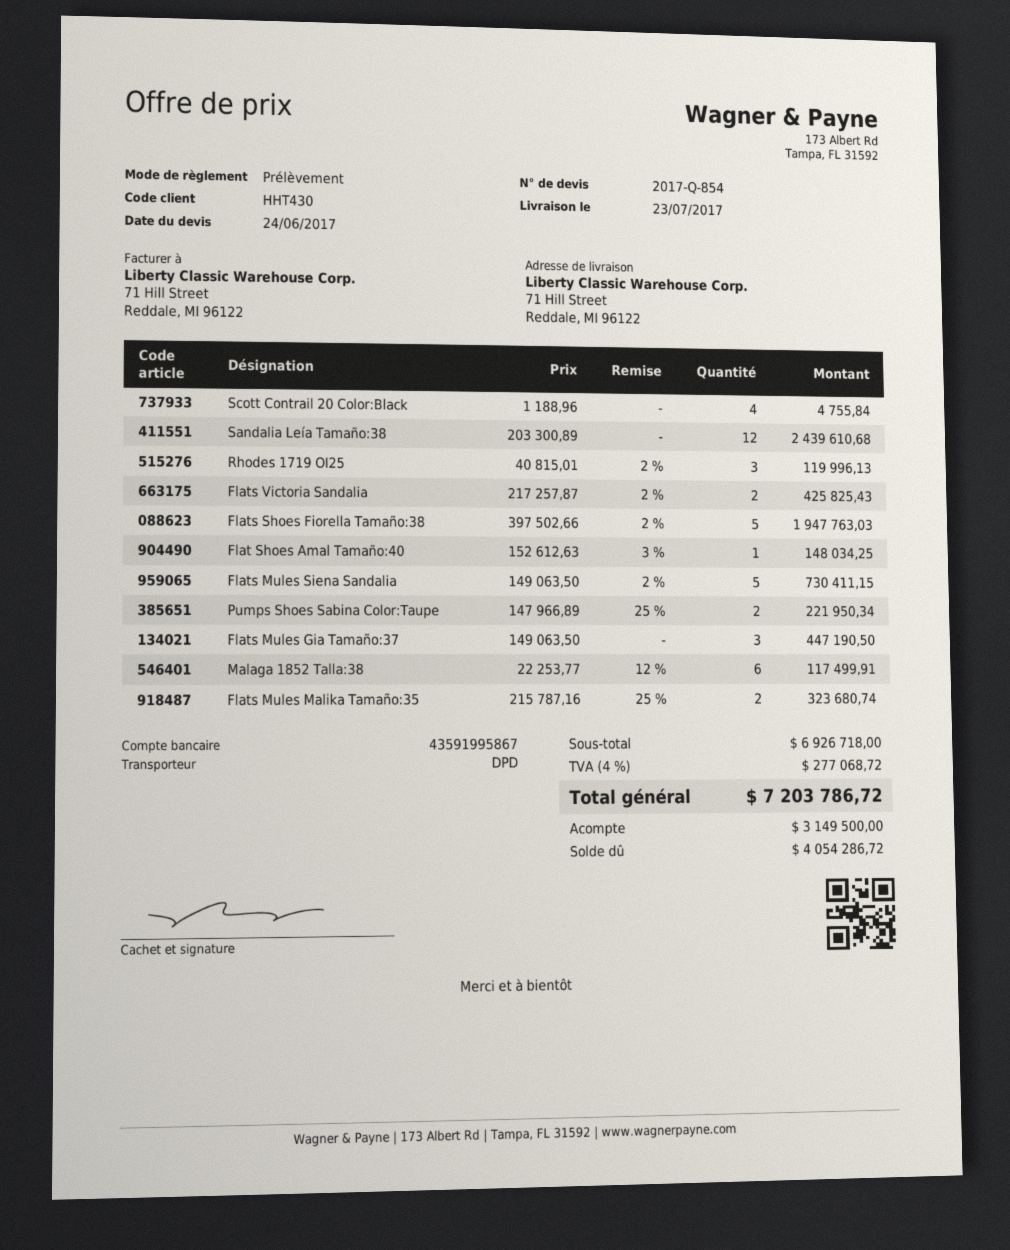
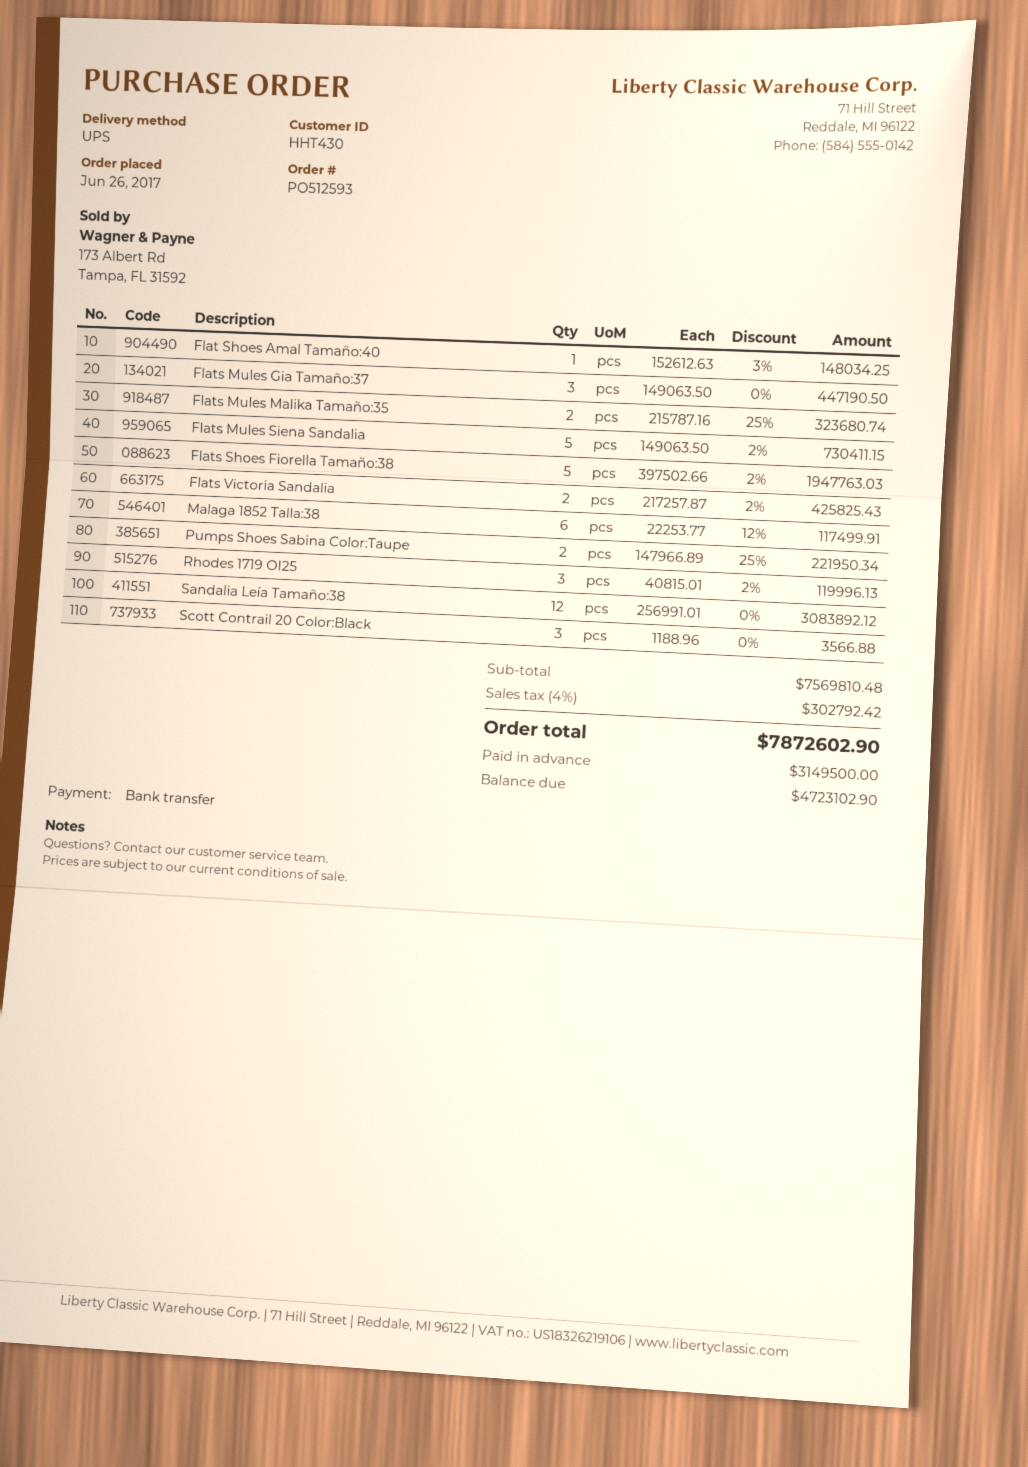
payment method: direct debit -> bank transfer
shipping method: DPD -> UPS
Scott Contrail 20 Color:Black: 4 x 1188.96 = 4755.84 -> 3 x 1188.96 = 3566.88
Sandalia Leía Tamaño:38: 12 x 203300.89 = 2439610.68 -> 12 x 256991.01 = 3083892.12
subtotal: 6926718.00 -> 7569810.48
tax: 4% = 277068.72 -> 4% = 302792.42
total: 7203786.72 -> 7872602.90
balance: 4054286.72 -> 4723102.90

